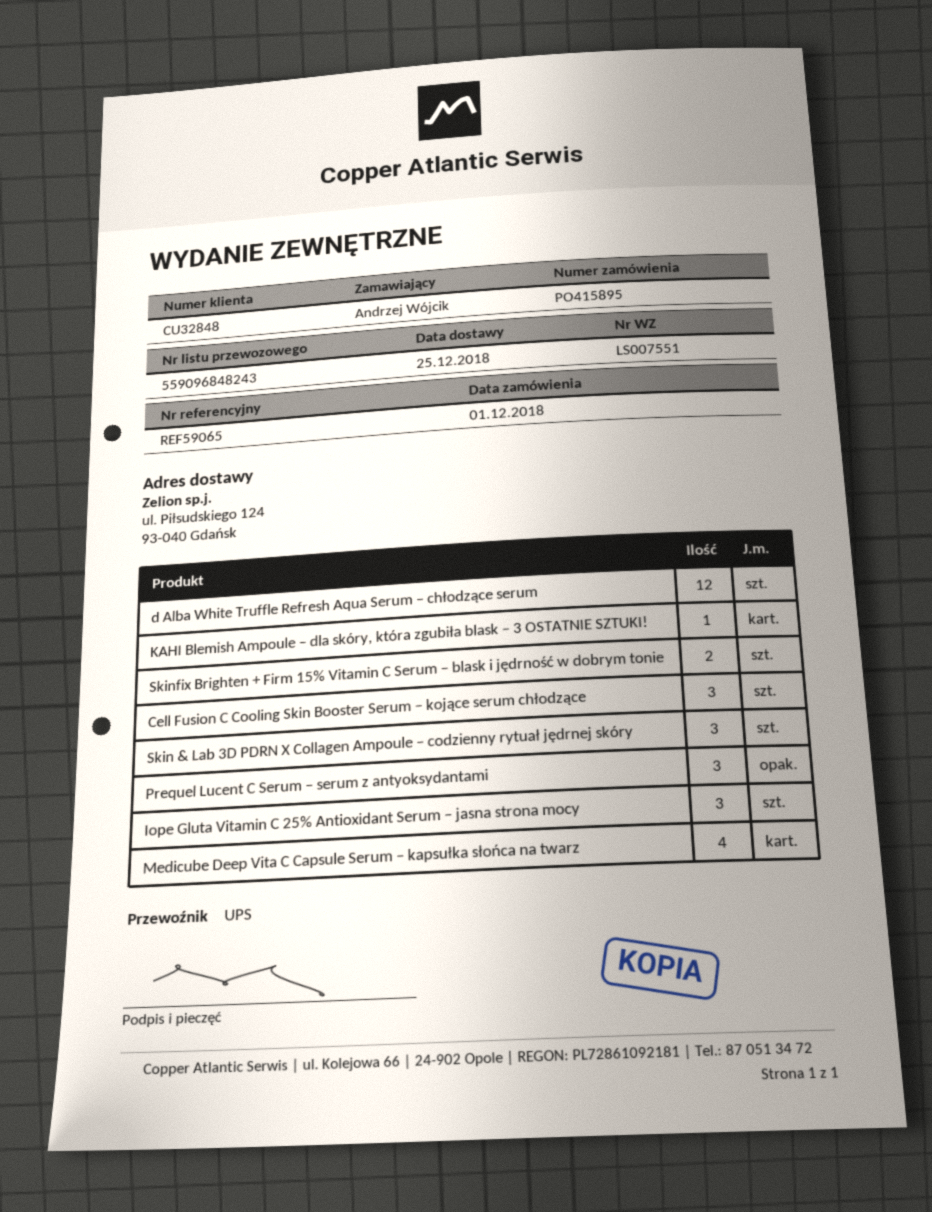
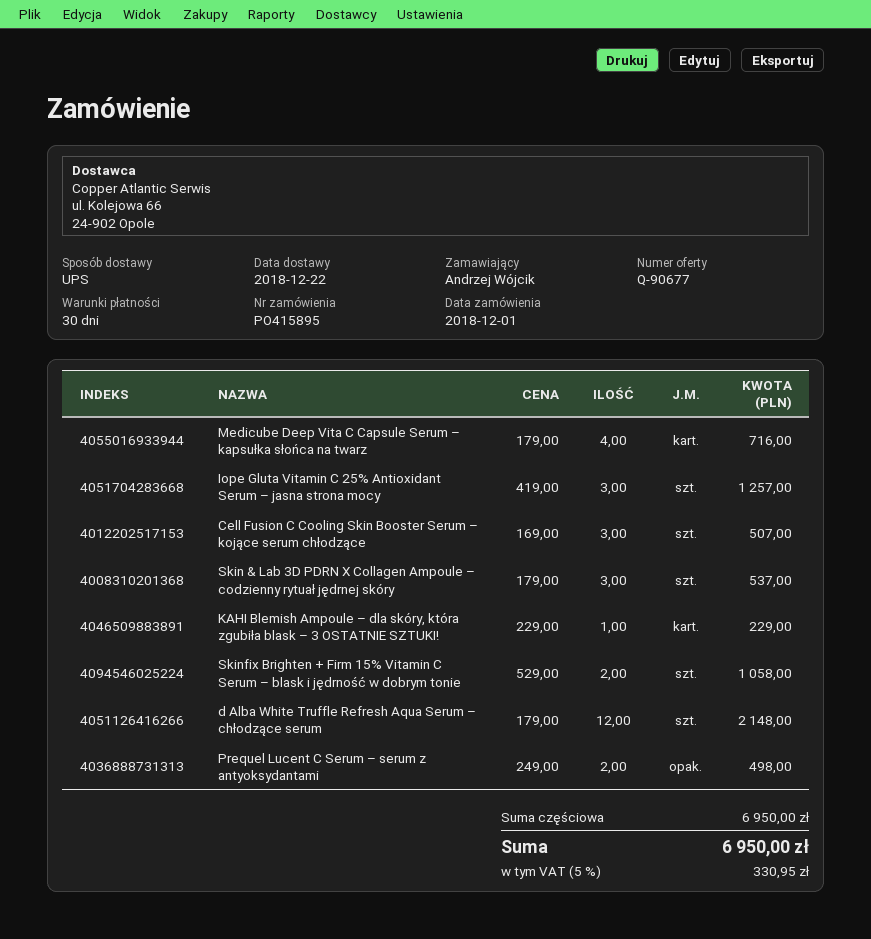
delivery date: 2018-12-25 -> 2018-12-22
Prequel Lucent C Serum – serum z antyoksydantami: 3 -> 2

